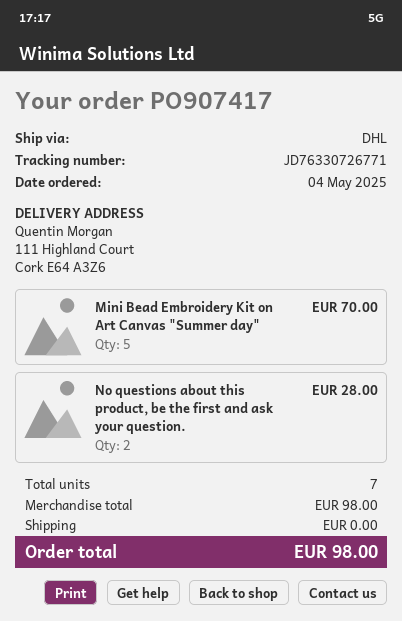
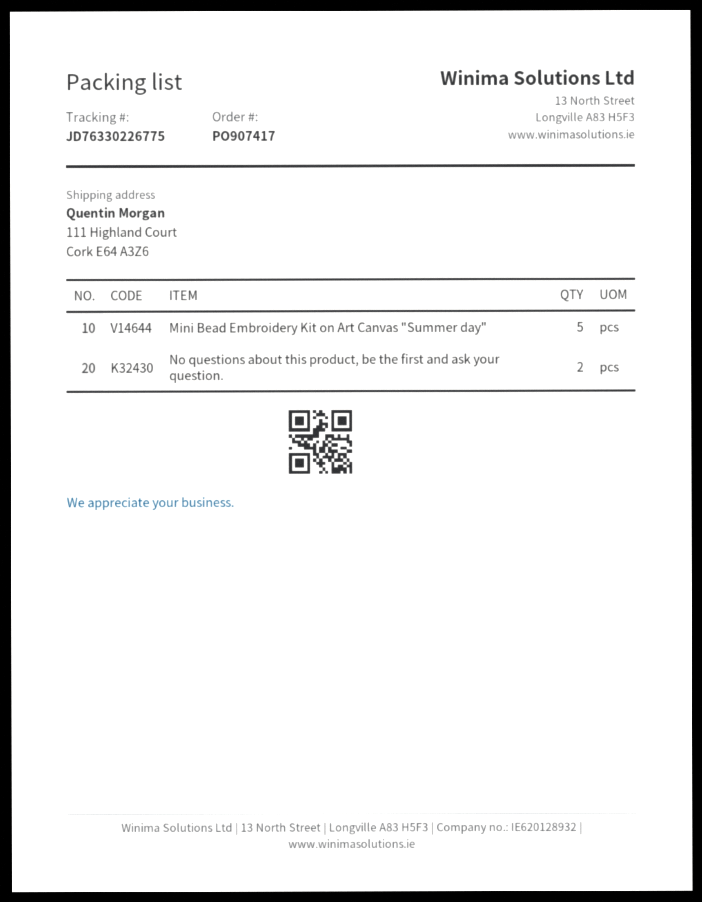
tracking number: JD76330726771 -> JD76330226775

